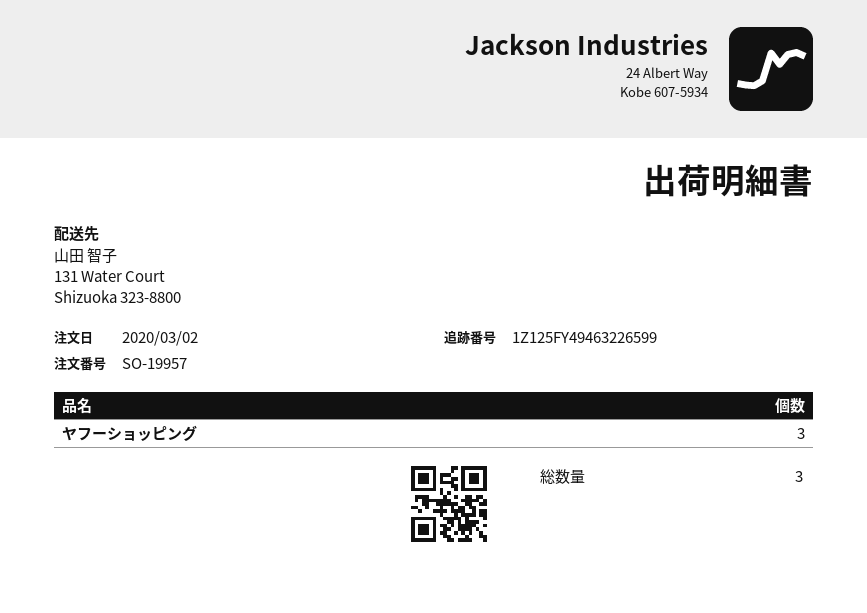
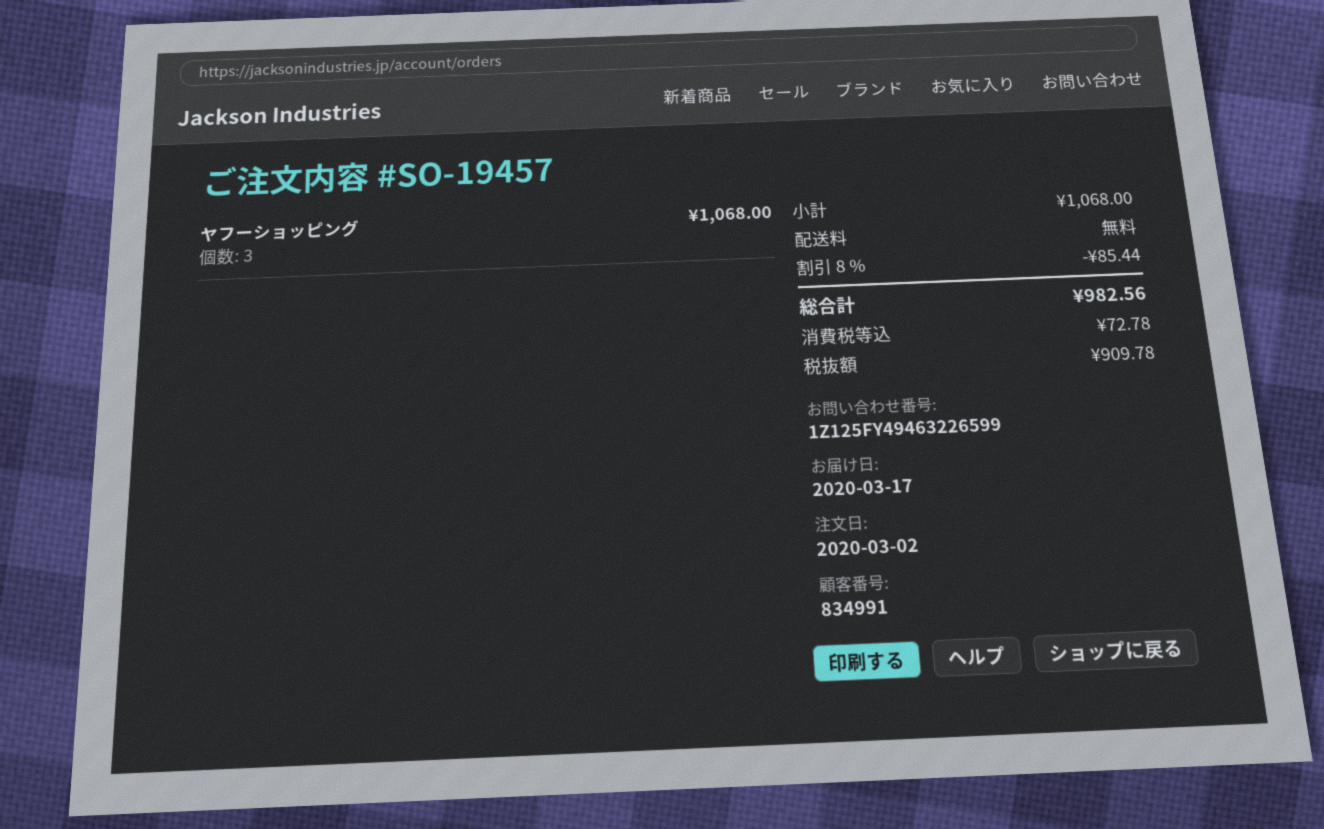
order number: SO-19957 -> SO-19457

